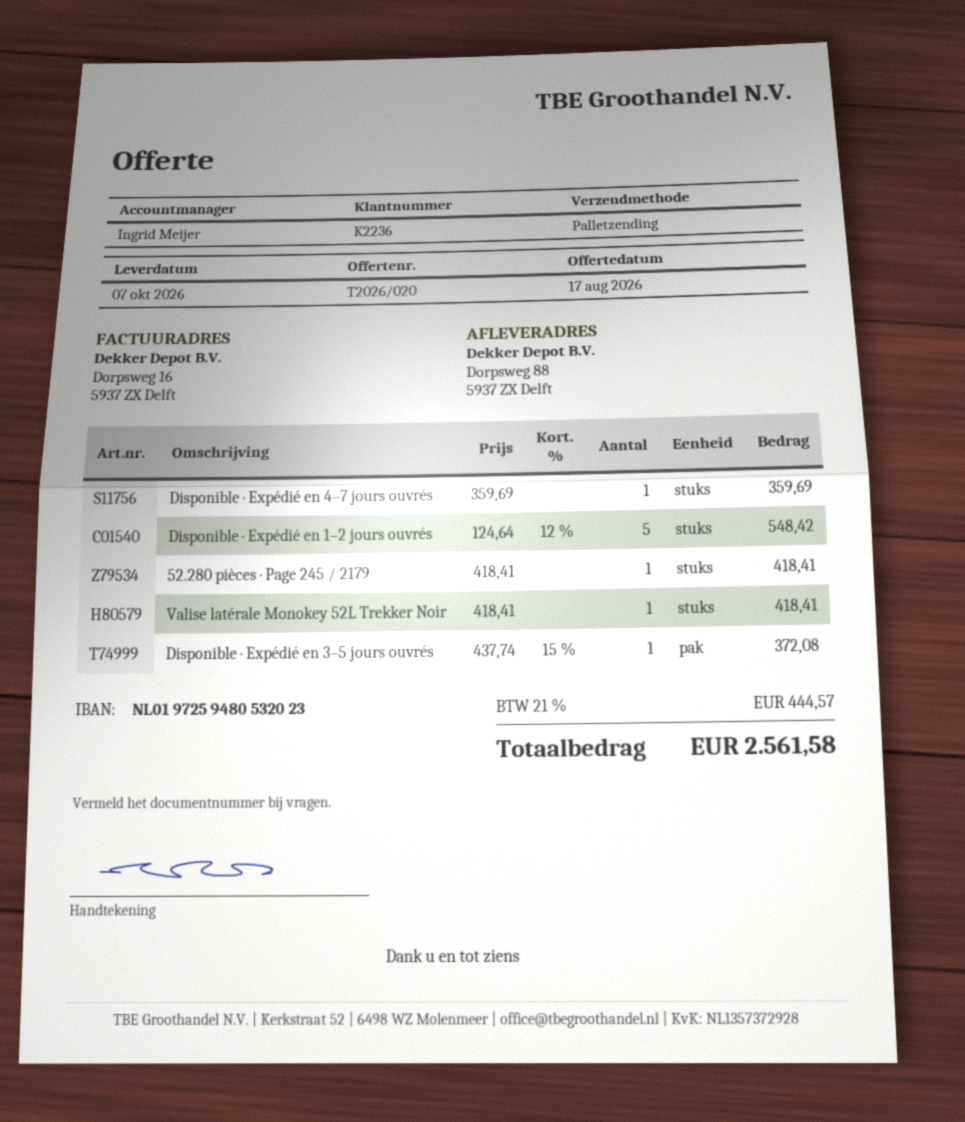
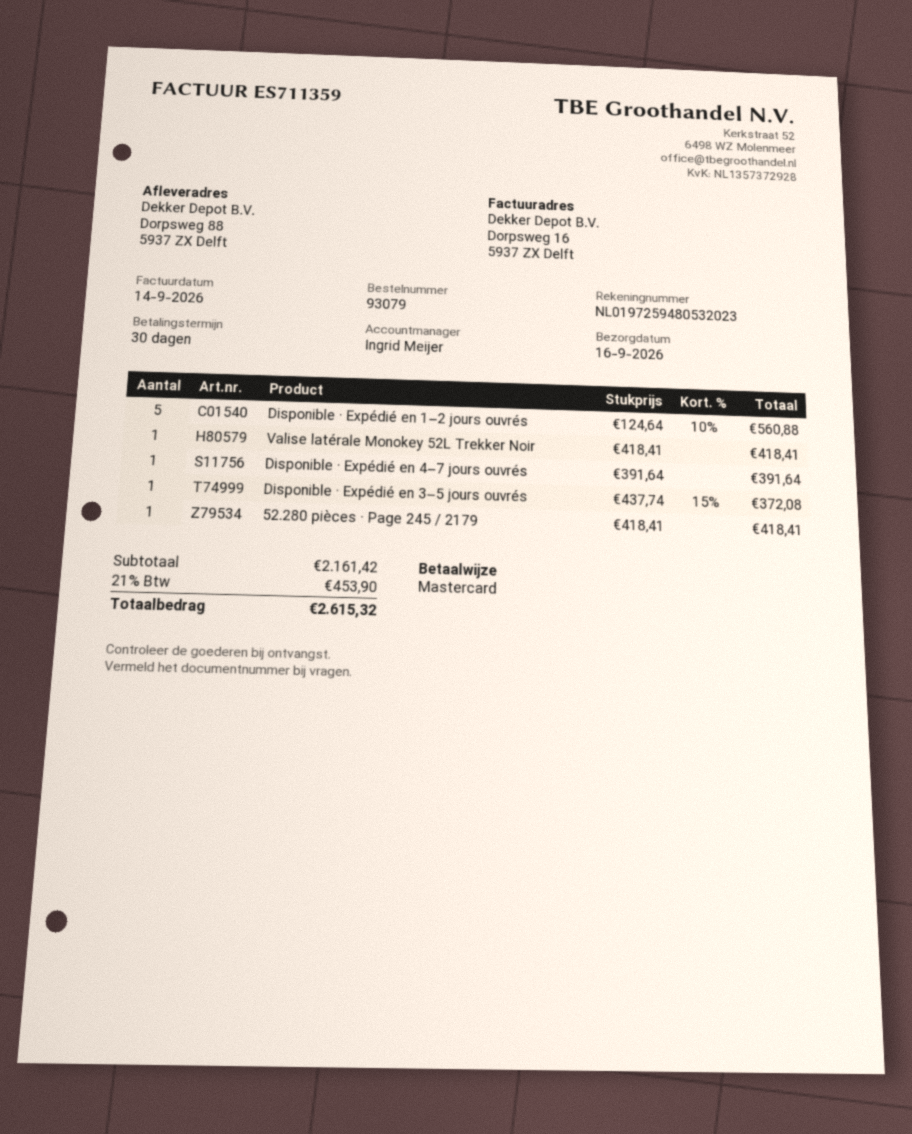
delivery date: 2026-10-07 -> 2026-09-16
Disponible · Expédié en 4–7 jours ouvrés: 1 x 359.69 = 359.69 -> 1 x 391.64 = 391.64
Disponible · Expédié en 1–2 jours ouvrés: 5 x 124.64 - 12% = 548.42 -> 5 x 124.64 - 10% = 560.88
tax: 21% = 444.57 -> 21% = 453.90
total: 2561.58 -> 2615.32

